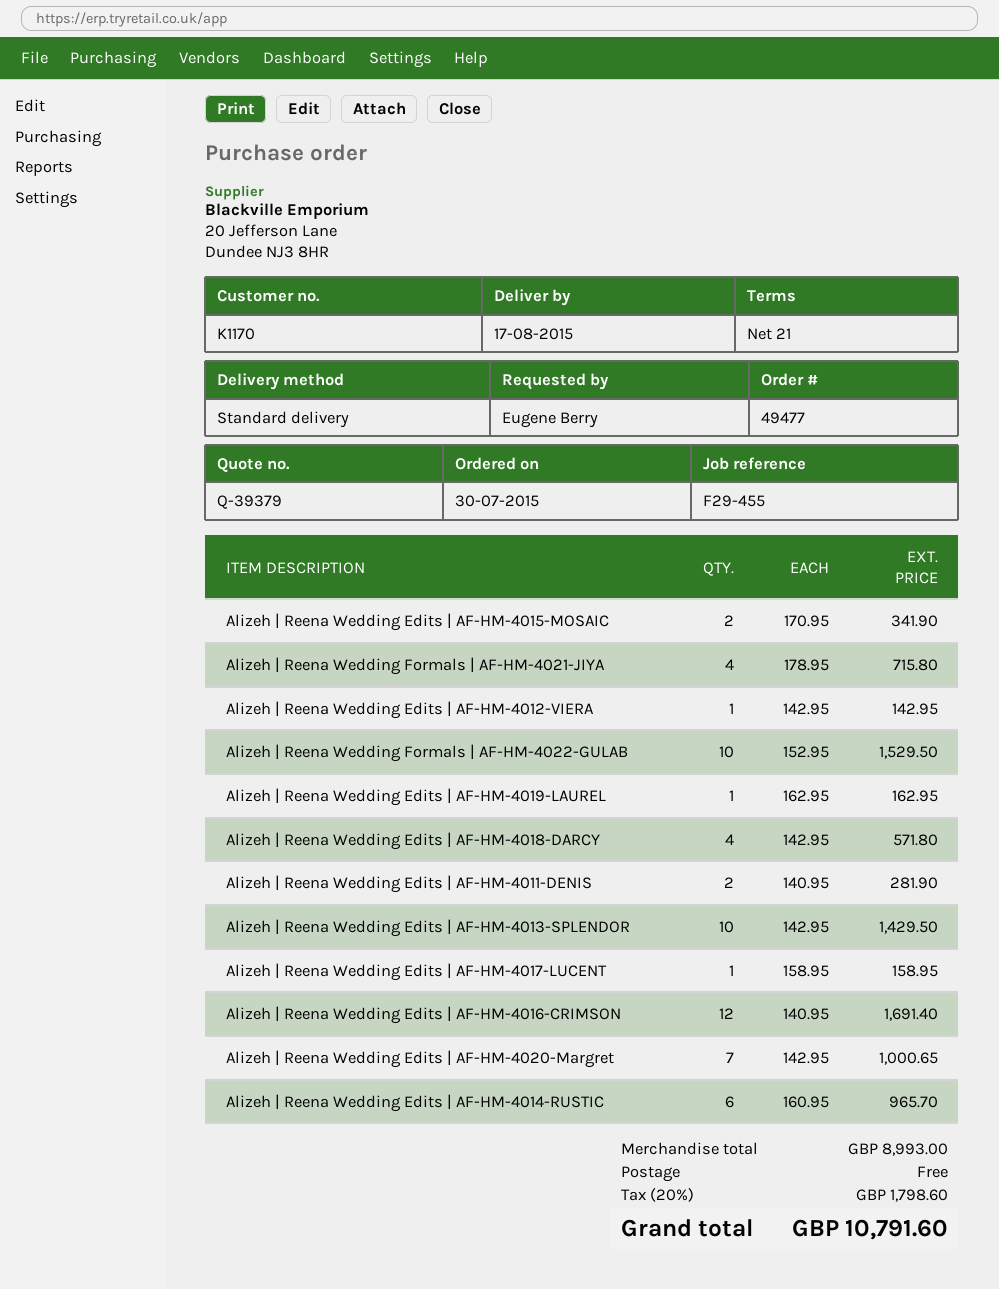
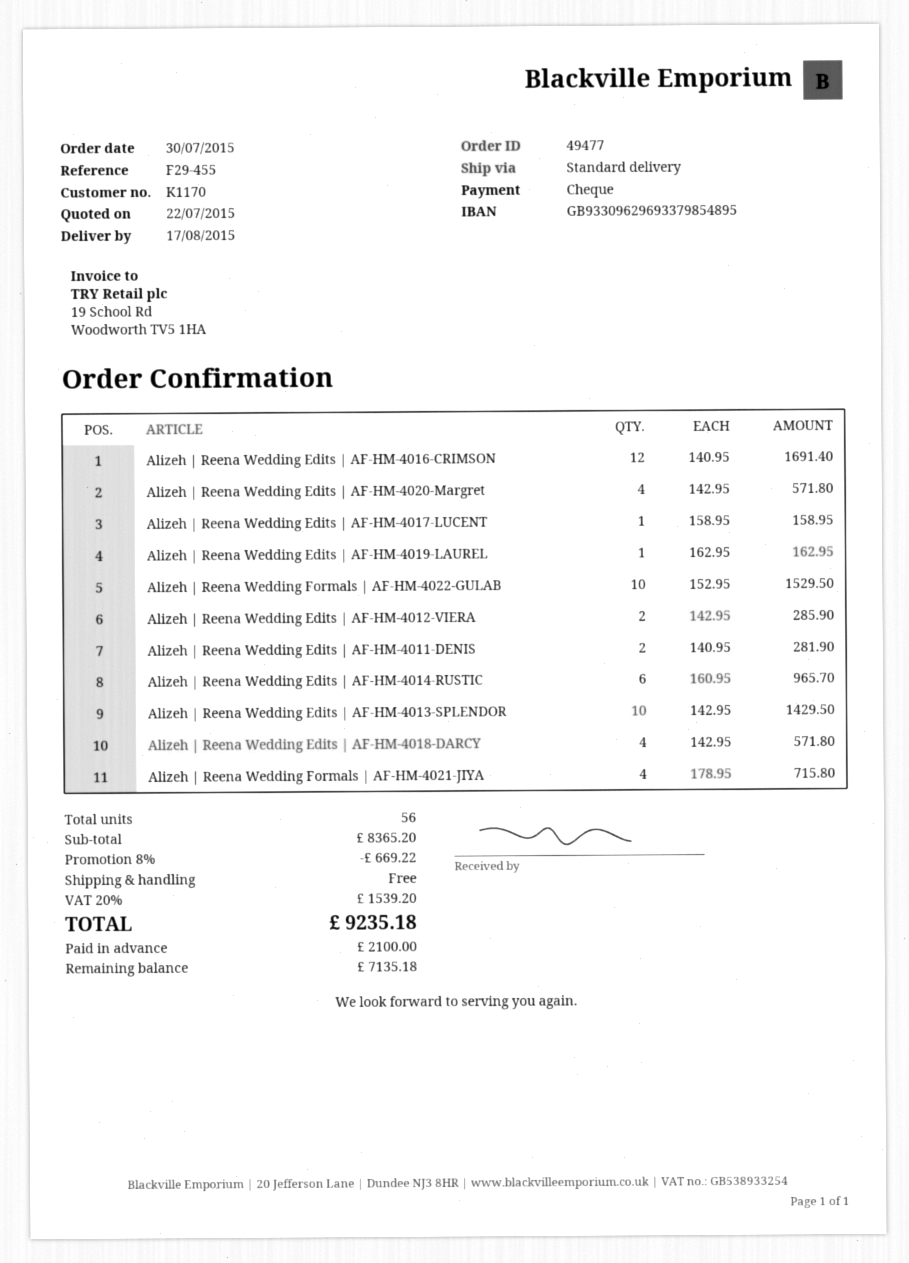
Alizeh | Reena Wedding Edits | AF-HM-4015-MOSAIC: 2 x 170.95 = 341.90 -> none
Alizeh | Reena Wedding Edits | AF-HM-4012-VIERA: 1 x 142.95 = 142.95 -> 2 x 142.95 = 285.90
Alizeh | Reena Wedding Edits | AF-HM-4020-Margret: 7 x 142.95 = 1000.65 -> 4 x 142.95 = 571.80
subtotal: 8993.00 -> 8365.20
discount: none -> 8% = 669.22
tax: 20% = 1798.60 -> 20% = 1539.20
total: 10791.60 -> 9235.18

